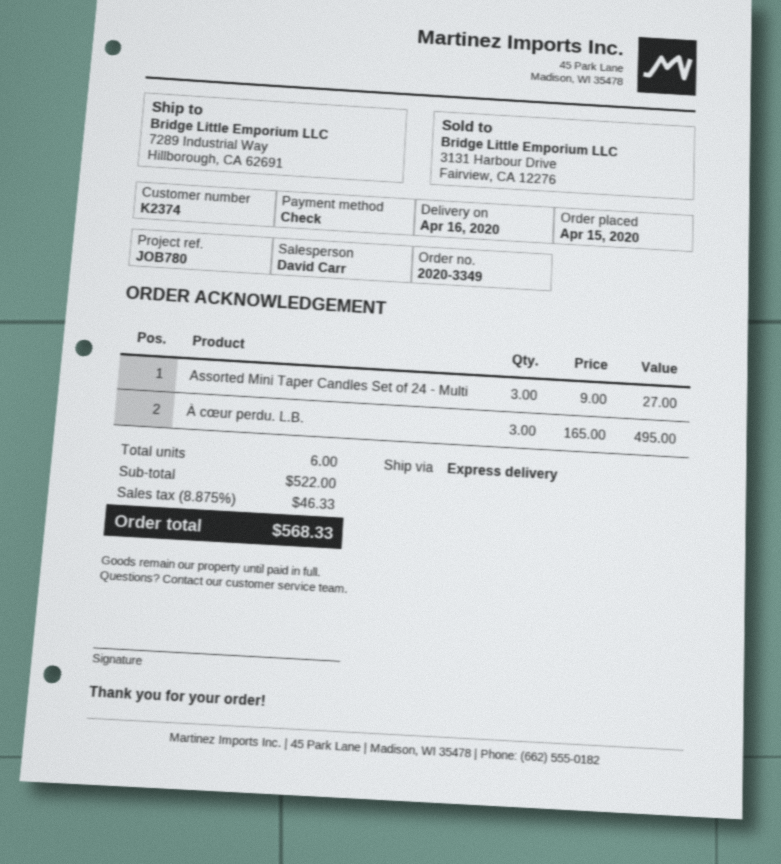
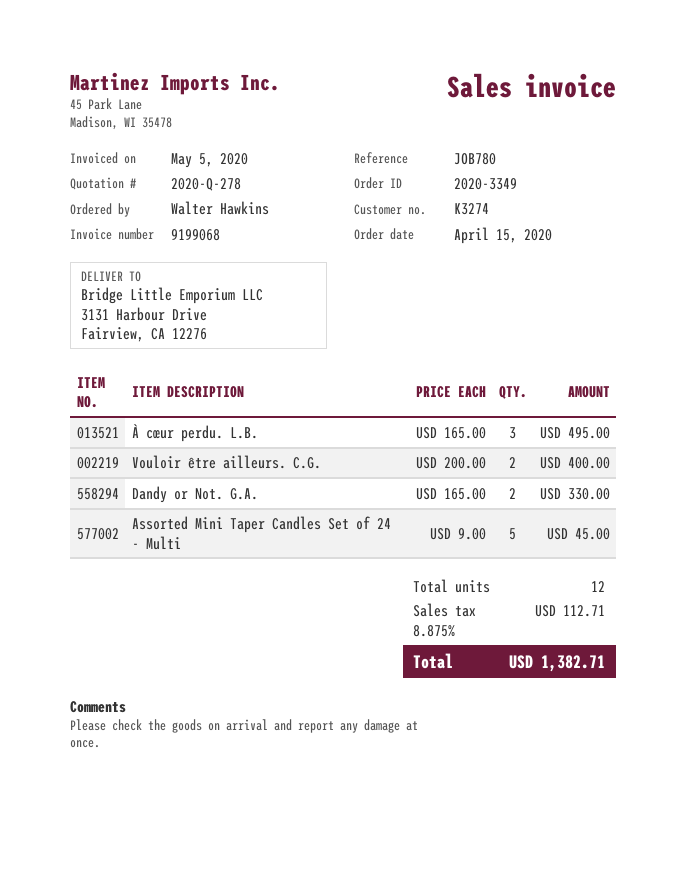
customer number: K2374 -> K3274
ship to: 7289 Industrial Way, Hillborough, CA 62691 -> 3131 Harbour Drive, Fairview, CA 12276
Assorted Mini Taper Candles Set of 24 - Multi: 3 x 9.00 = 27.00 -> 5 x 9.00 = 45.00
Vouloir être ailleurs. C.G.: none -> 2 x 200.00 = 400.00
Dandy or Not. G.A.: none -> 2 x 165.00 = 330.00
total quantity: 6 -> 12
tax: 8.875% = 46.33 -> 8.875% = 112.71
total: 568.33 -> 1382.71

